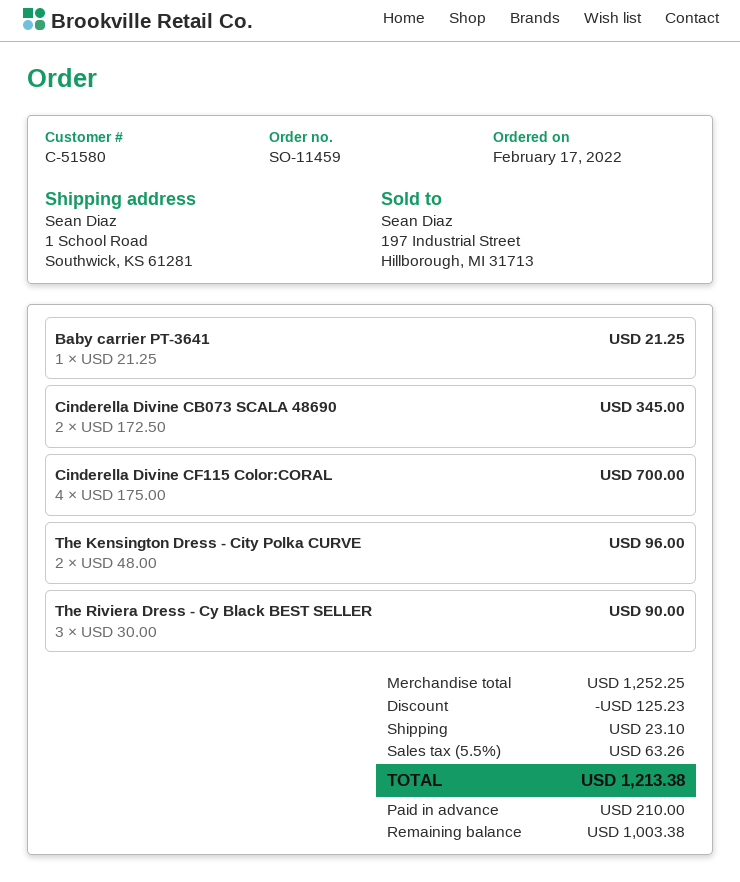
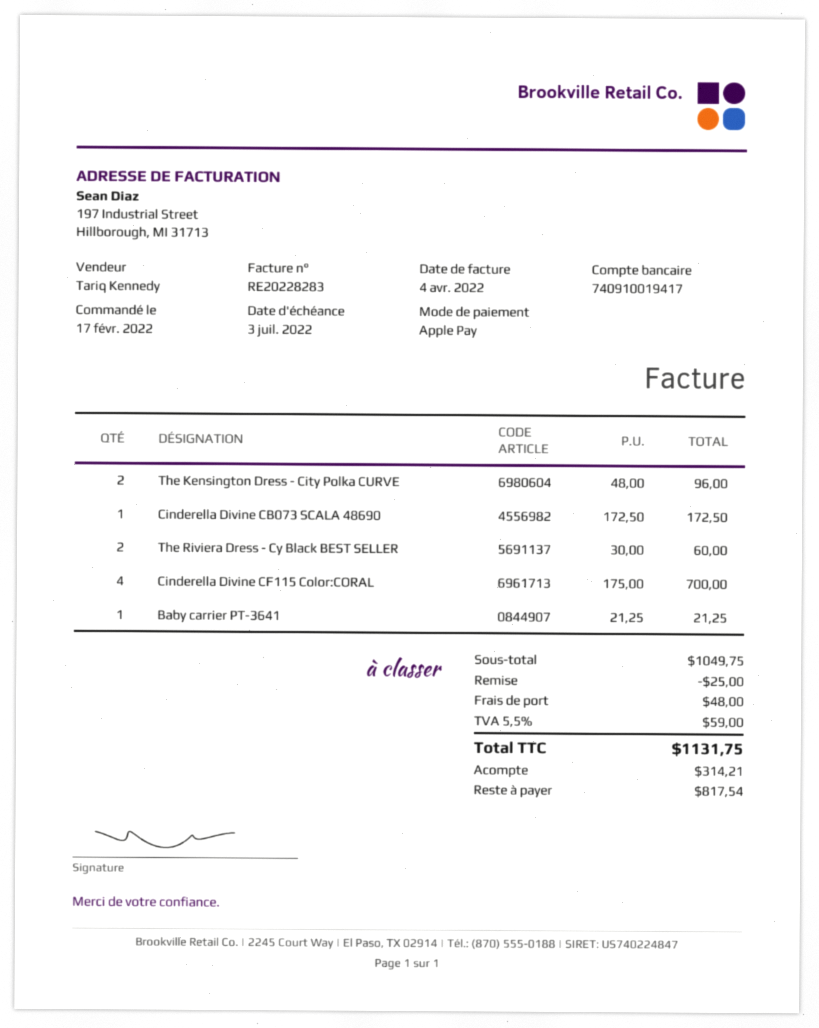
Cinderella Divine CB073 SCALA 48690: 2 x 172.50 = 345.00 -> 1 x 172.50 = 172.50
The Riviera Dress - Cy Black BEST SELLER: 3 x 30.00 = 90.00 -> 2 x 30.00 = 60.00
subtotal: 1252.25 -> 1049.75
discount: 125.23 -> 25.00
shipping: 23.10 -> 48.00
tax: 5.5% = 63.26 -> 5.5% = 59.00
total: 1213.38 -> 1131.75
deposit: 210.00 -> 314.21
balance: 1003.38 -> 817.54

